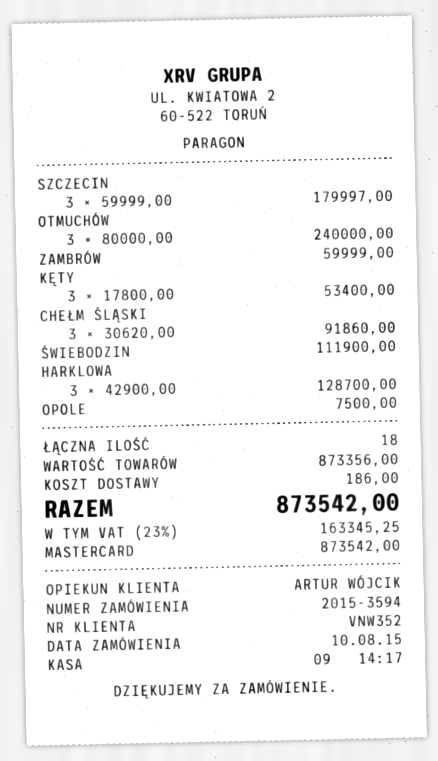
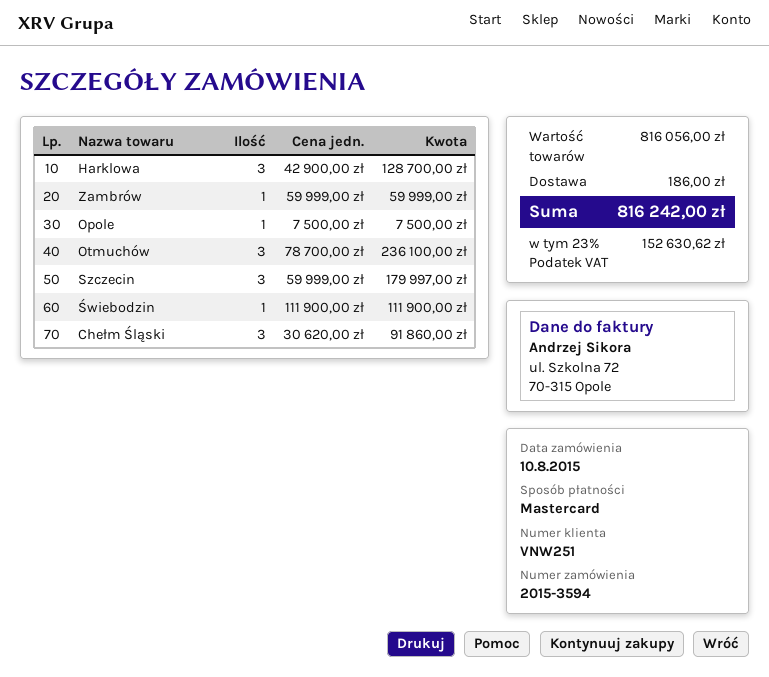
customer number: VNW352 -> VNW251
OTMUCHÓW: 3 x 80000.00 = 240000.00 -> 3 x 78700.00 = 236100.00
KĘTY: 3 x 17800.00 = 53400.00 -> none
subtotal: 873356.00 -> 816056.00
tax: 23% = 163345.25 -> 23% = 152630.62
total: 873542.00 -> 816242.00

